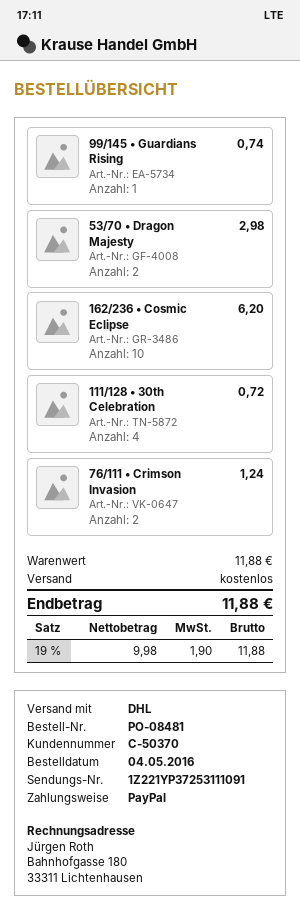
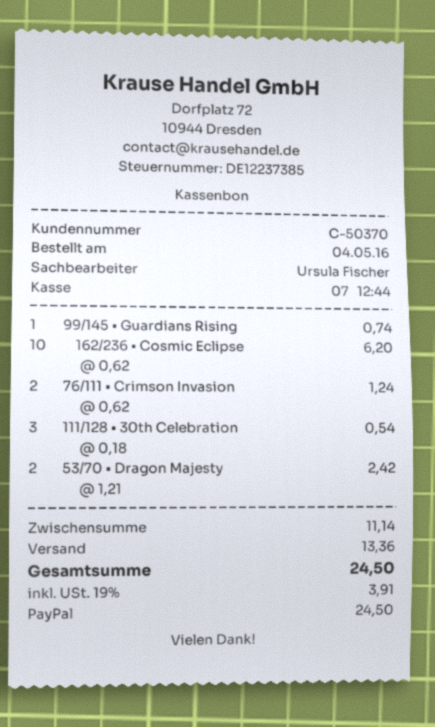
53/70 • Dragon Majesty: 2 for 2.98 -> 2 for 2.42
111/128 • 30th Celebration: 4 for 0.72 -> 3 for 0.54
subtotal: 11.88 -> 11.14
shipping: 0.00 -> 13.36
tax: 19% = 1.90 -> 19% = 3.91
total: 11.88 -> 24.50

